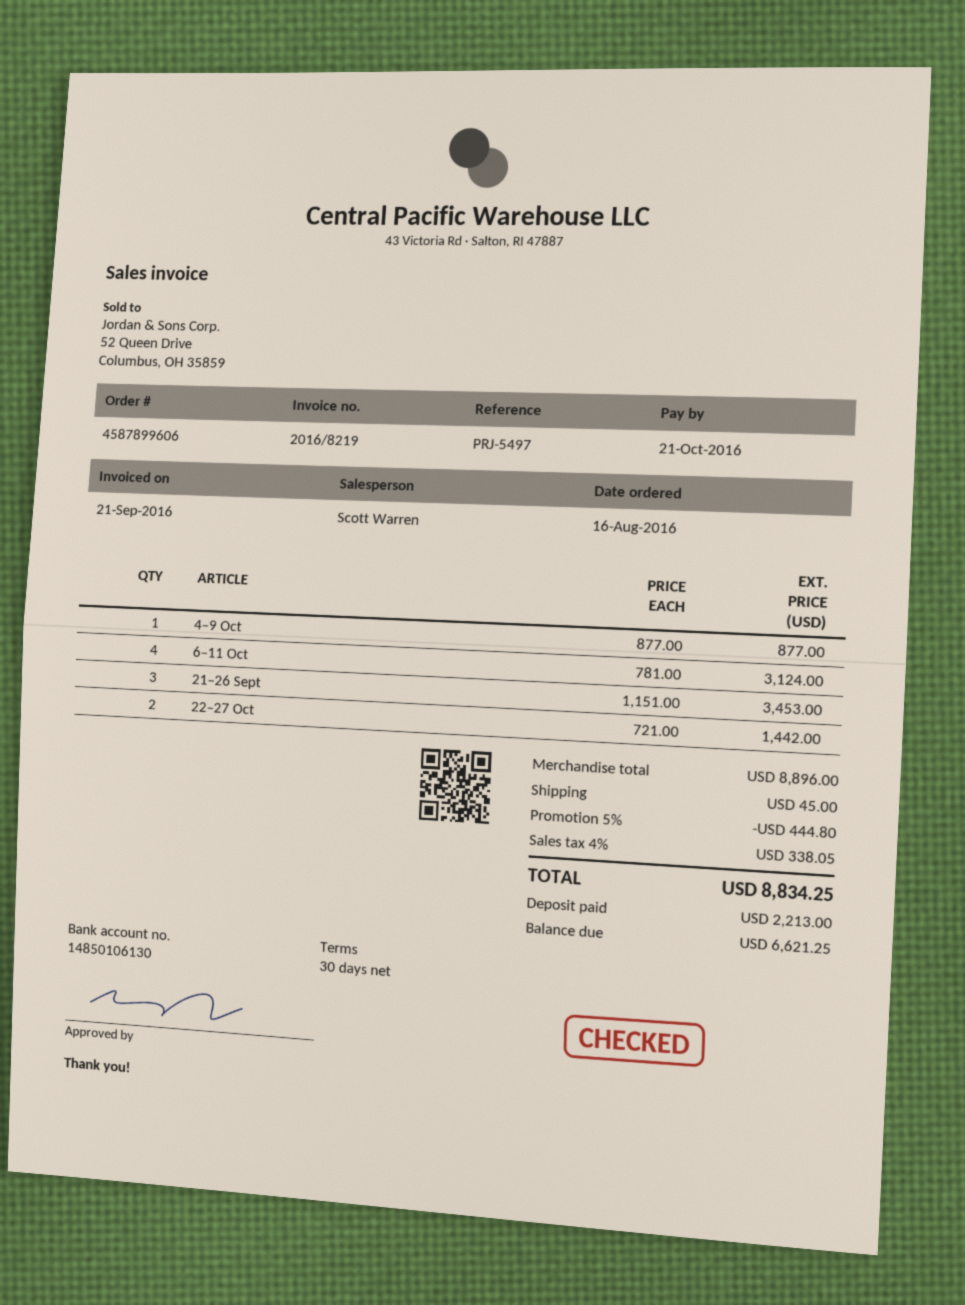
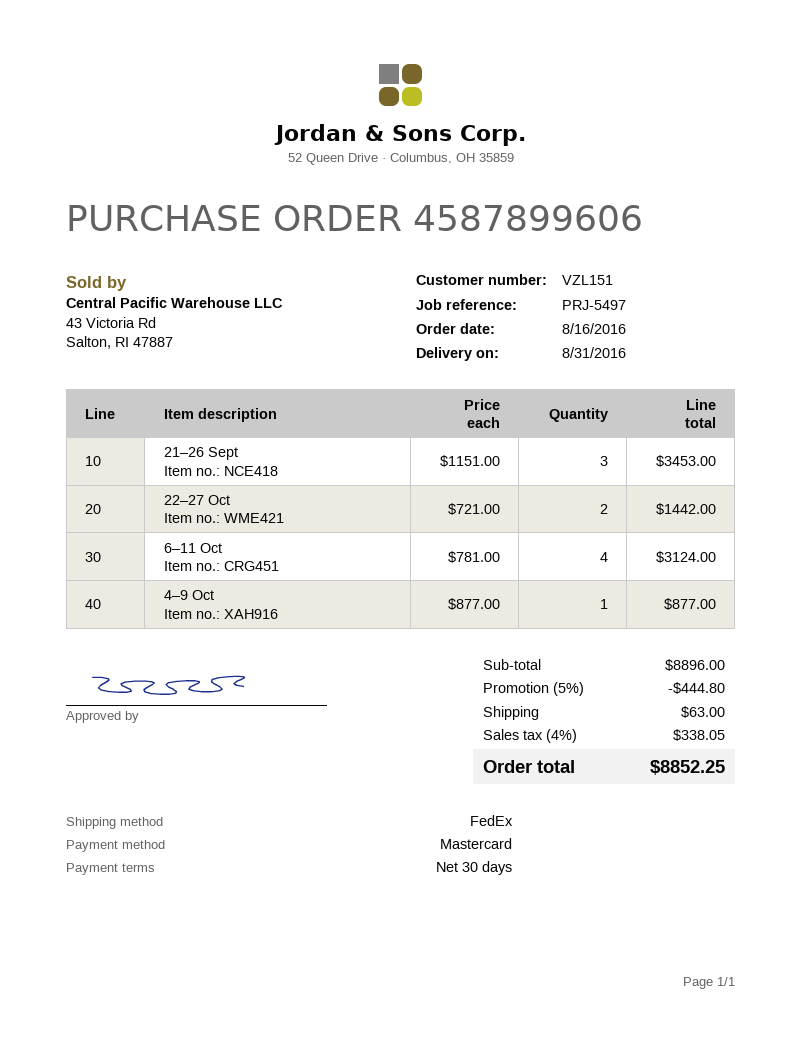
shipping: 45.00 -> 63.00
total: 8834.25 -> 8852.25

